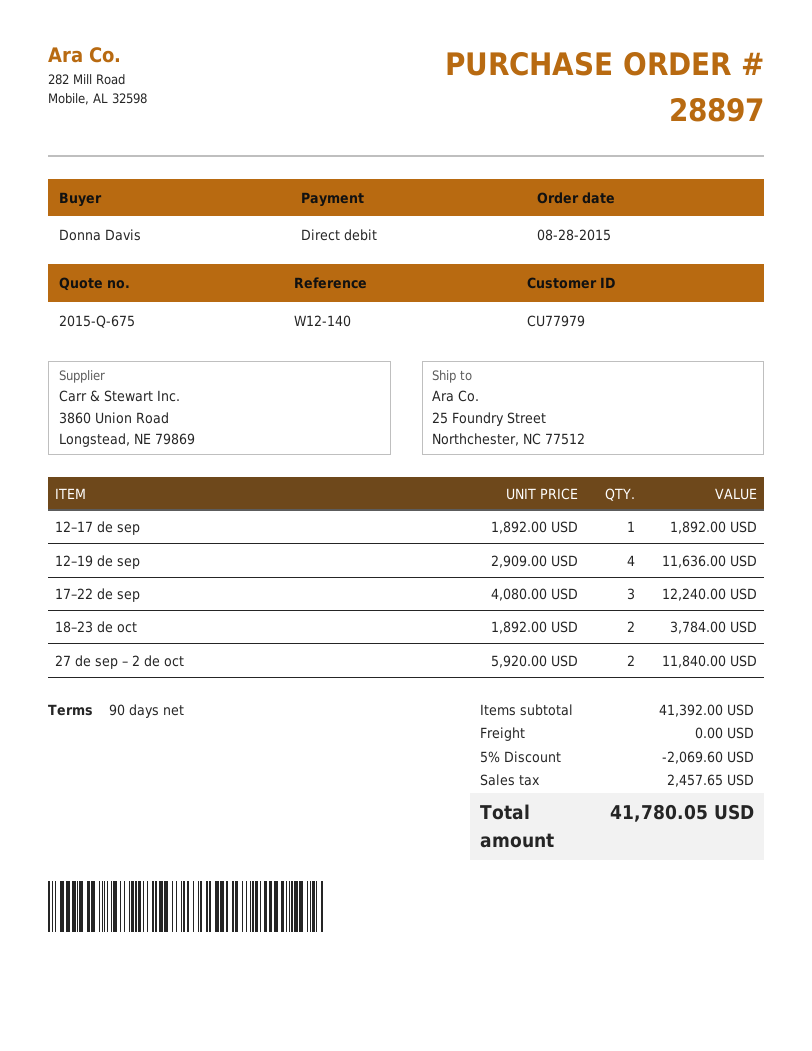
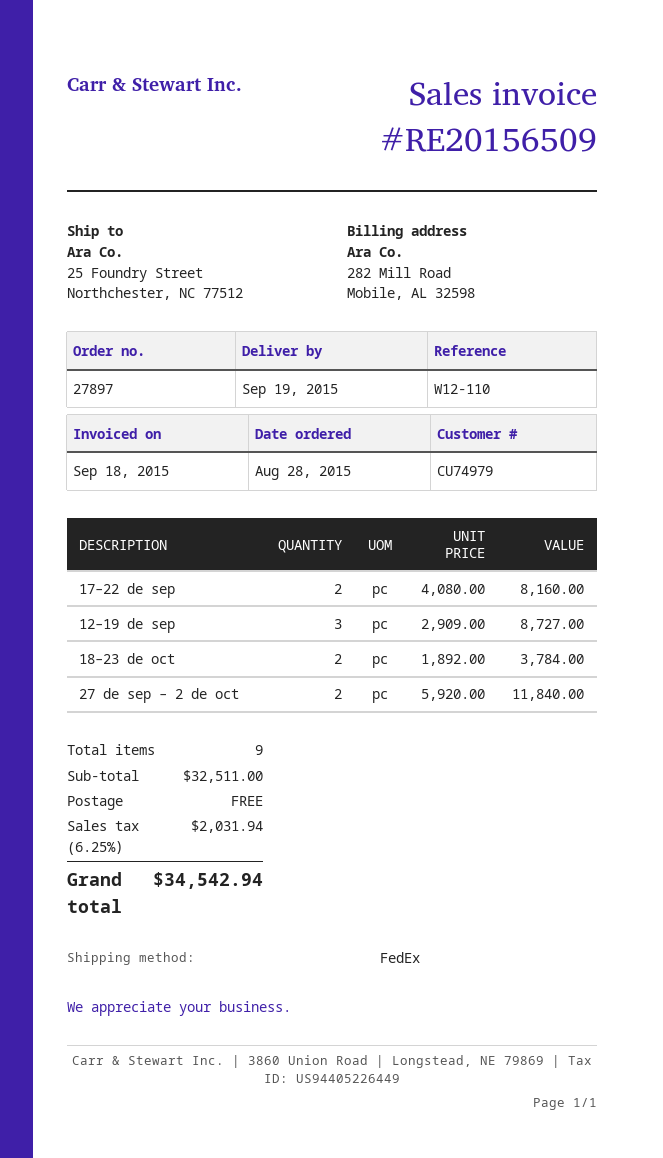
order number: 28897 -> 27897
customer number: CU77979 -> CU74979
reference: W12-140 -> W12-110
12–17 de sep: 1 x 1892.00 = 1892.00 -> none
12–19 de sep: 4 x 2909.00 = 11636.00 -> 3 x 2909.00 = 8727.00
17–22 de sep: 3 x 4080.00 = 12240.00 -> 2 x 4080.00 = 8160.00
subtotal: 41392.00 -> 32511.00
discount: 5% = 2069.60 -> none
tax: 2457.65 -> 2031.94
total: 41780.05 -> 34542.94

